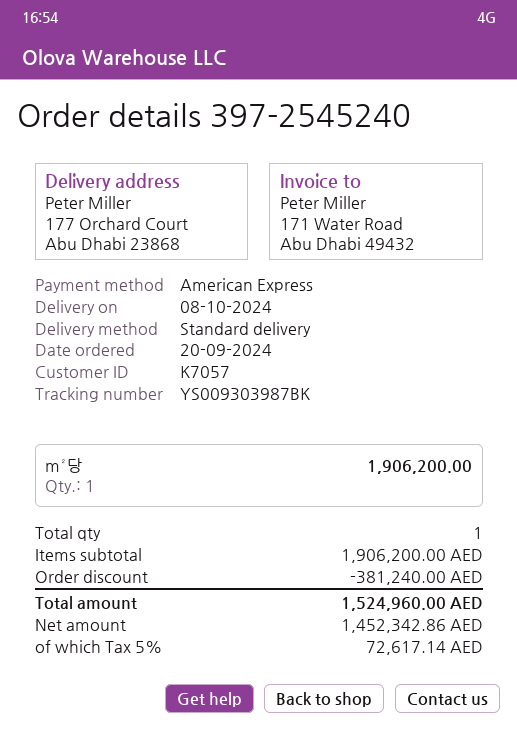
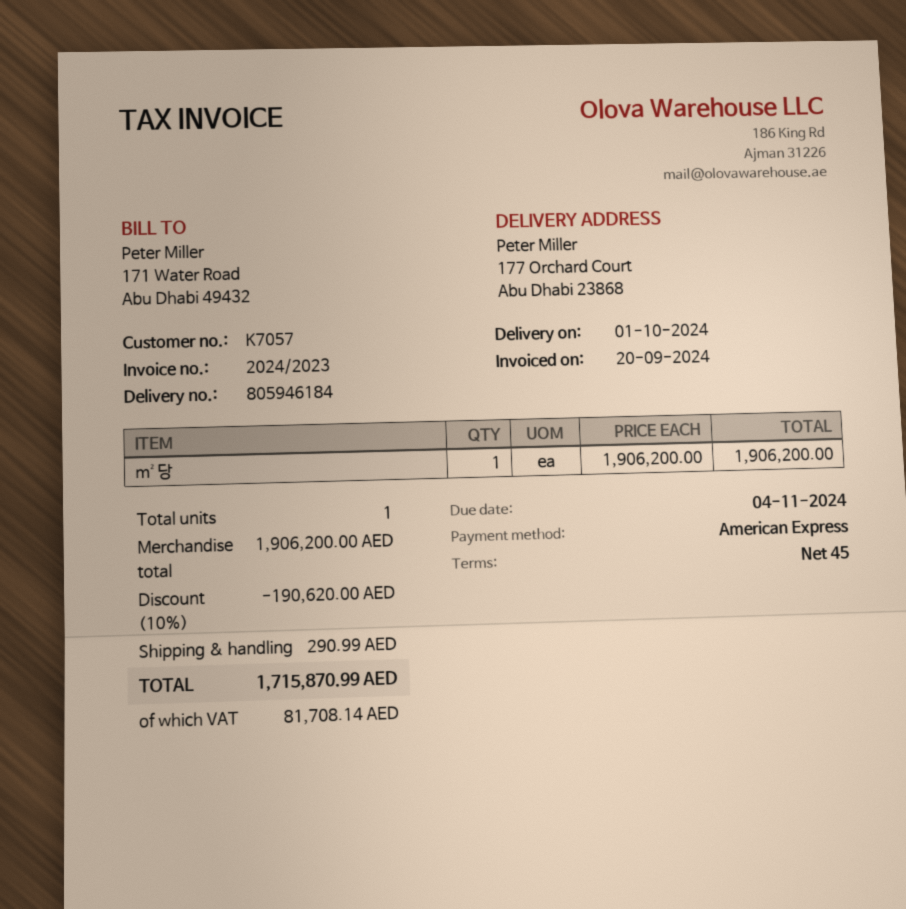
delivery date: 2024-10-08 -> 2024-10-01
discount: 381240.00 -> 190620.00
shipping: none -> 290.99
tax: 72617.14 -> 81708.14
total: 1524960.00 -> 1715870.99

